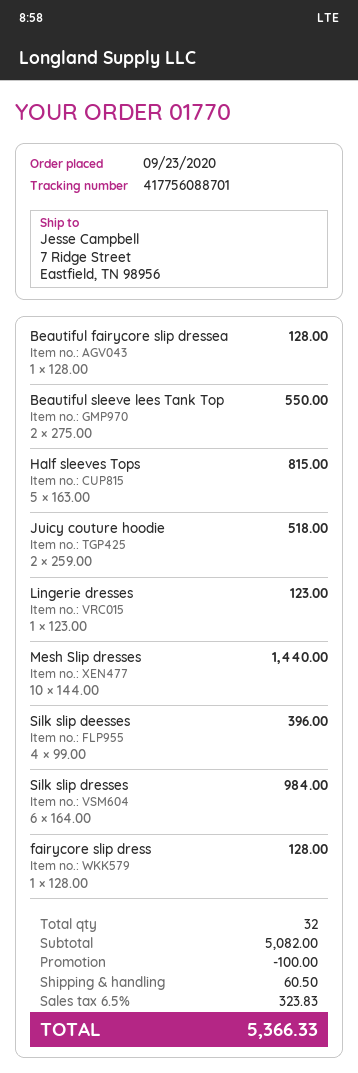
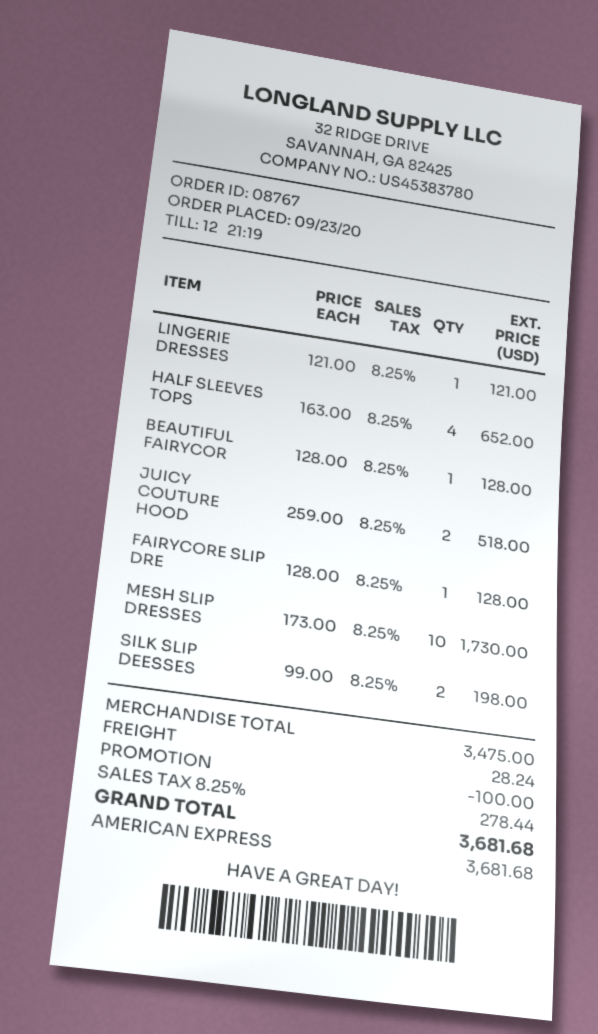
order number: 01770 -> 08767
Beautiful sleeve lees Tank Top: 2 x 275.00 = 550.00 -> none
Half sleeves Tops: 5 x 163.00 = 815.00 -> 4 x 163.00 = 652.00
Lingerie dresses: 1 x 123.00 = 123.00 -> 1 x 121.00 = 121.00
Mesh Slip dresses: 10 x 144.00 = 1440.00 -> 10 x 173.00 = 1730.00
Silk slip deesses: 4 x 99.00 = 396.00 -> 2 x 99.00 = 198.00
Silk slip dresses: 6 x 164.00 = 984.00 -> none
subtotal: 5082.00 -> 3475.00
shipping: 60.50 -> 28.24
tax: 6.5% = 323.83 -> 8.25% = 278.44
total: 5366.33 -> 3681.68

